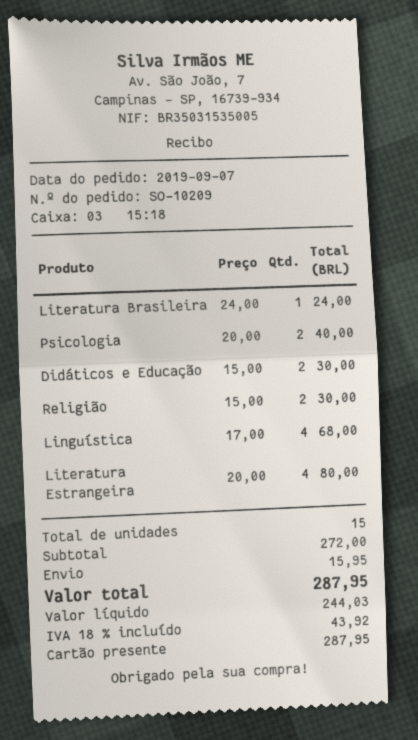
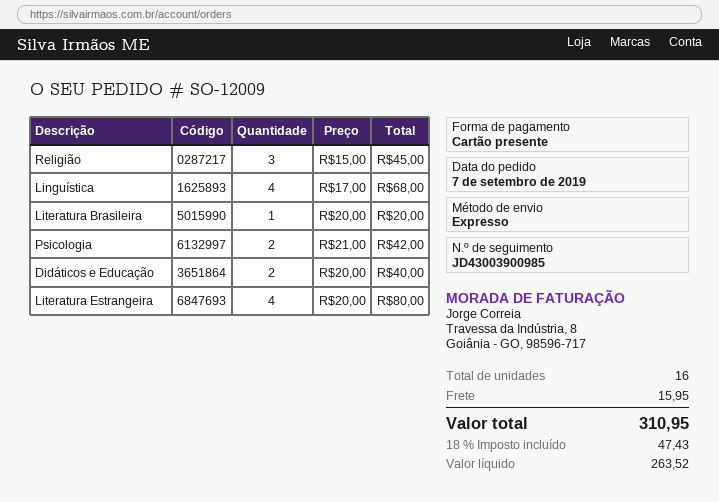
order number: SO-10209 -> SO-12009
Literatura Brasileira: 1 x 24.00 = 24.00 -> 1 x 20.00 = 20.00
Psicologia: 2 x 20.00 = 40.00 -> 2 x 21.00 = 42.00
Didáticos e Educação: 2 x 15.00 = 30.00 -> 2 x 20.00 = 40.00
Religião: 2 x 15.00 = 30.00 -> 3 x 15.00 = 45.00
total quantity: 15 -> 16
net: 244.03 -> 263.52
tax: 18% = 43.92 -> 18% = 47.43
total: 287.95 -> 310.95

